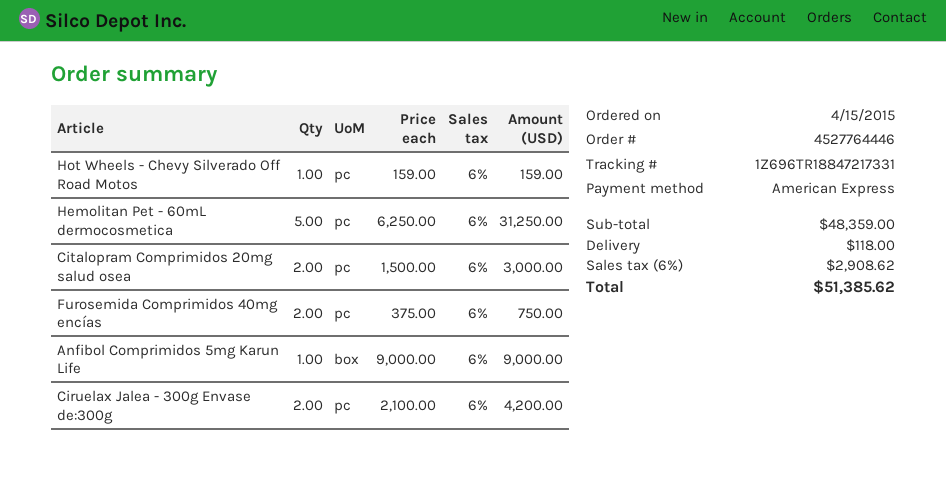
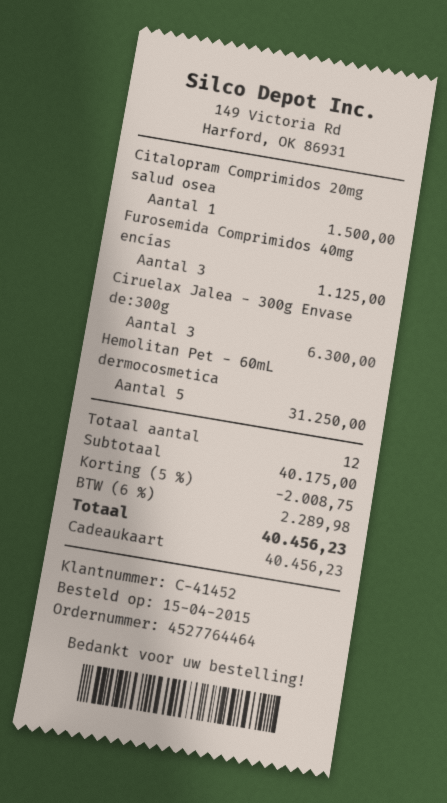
order number: 4527764446 -> 4527764464
payment method: American Express -> gift card
Hot Wheels - Chevy Silverado Off Road Motos: 1 for 159.00 -> none
Citalopram Comprimidos 20mg salud osea: 2 for 3000.00 -> 1 for 1500.00
Furosemida Comprimidos 40mg encías: 2 for 750.00 -> 3 for 1125.00
Anfibol Comprimidos 5mg Karun Life: 1 for 9000.00 -> none
Ciruelax Jalea - 300g Envase de:300g: 2 for 4200.00 -> 3 for 6300.00
subtotal: 48359.00 -> 40175.00
discount: none -> 5% = 2008.75
shipping: 118.00 -> none
tax: 6% = 2908.62 -> 6% = 2289.98
total: 51385.62 -> 40456.23

